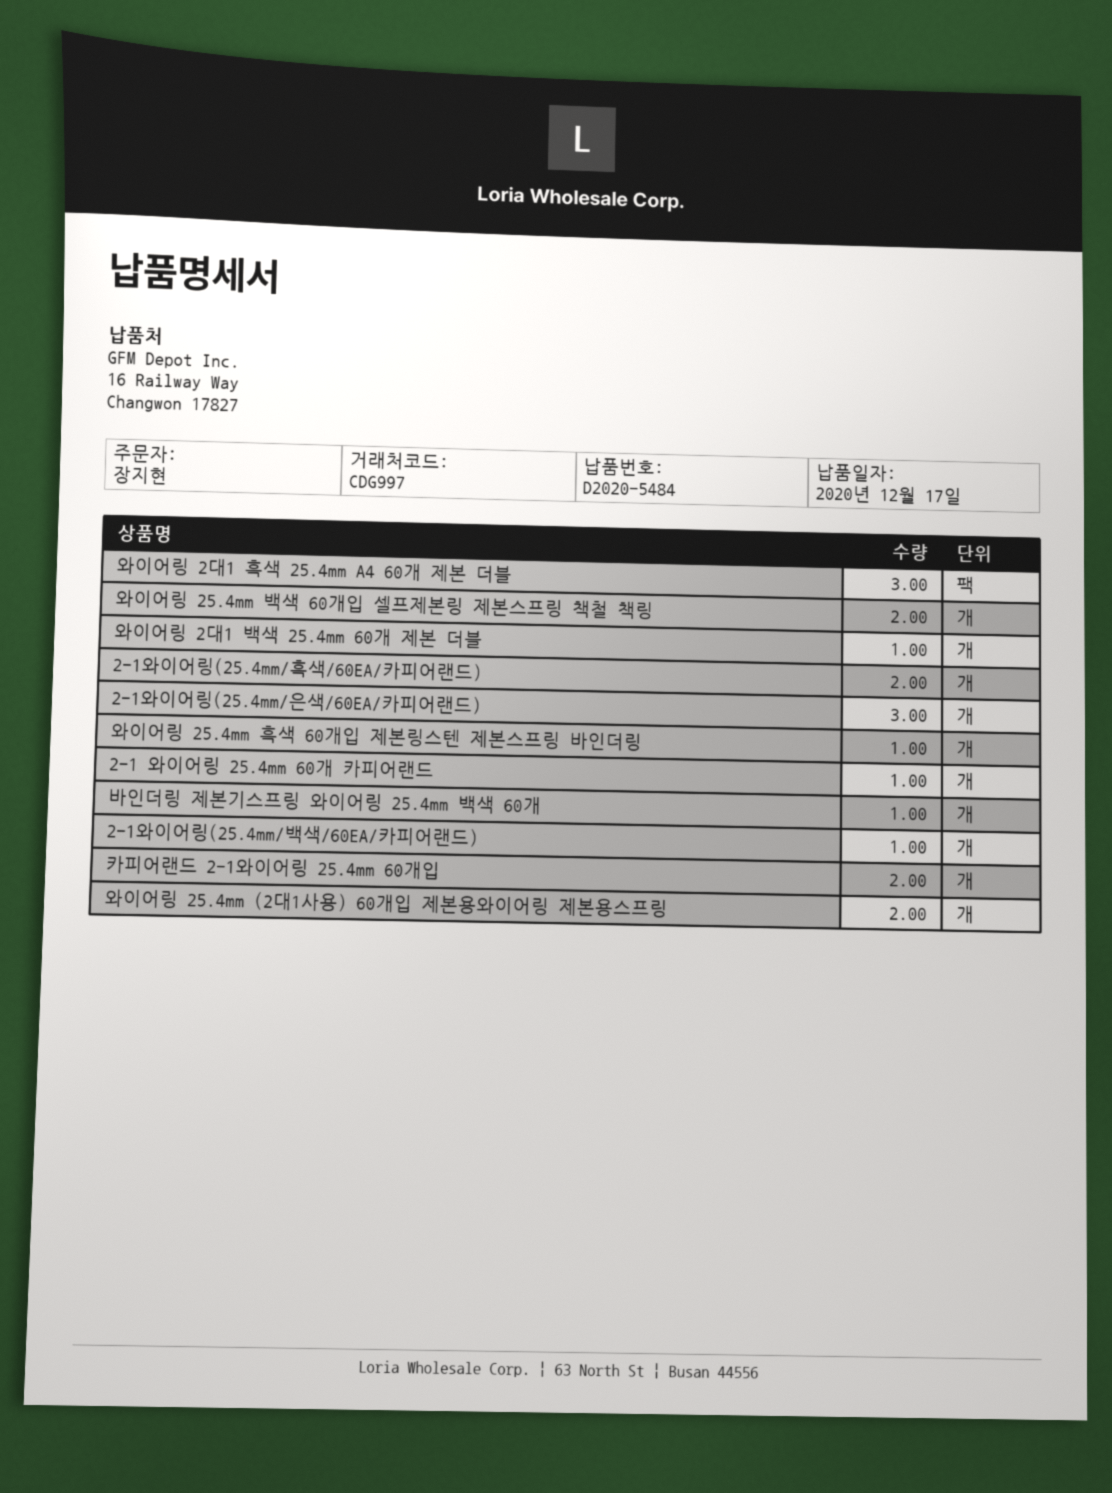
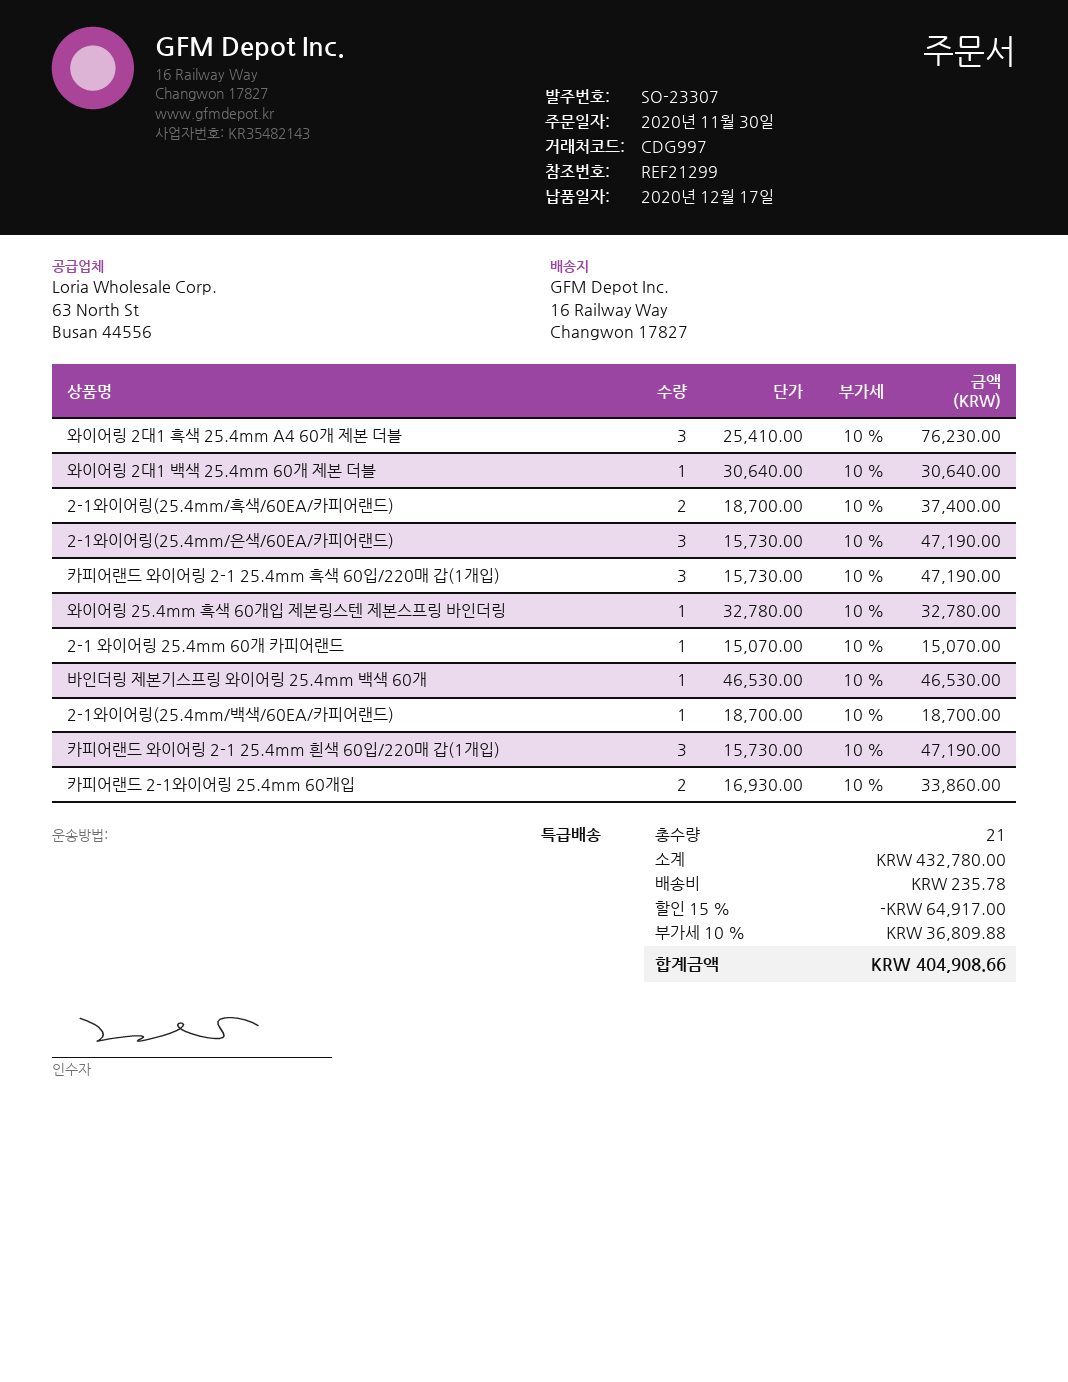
와이어링 25.4mm 백색 60개입 셀프제본링 제본스프링 책철 책링: 2 -> none
와이어링 25.4mm (2대1사용) 60개입 제본용와이어링 제본용스프링: 2 -> none
카피어랜드 와이어링 2-1 25.4mm 흑색 60입/220매 갑(1개입): none -> 3
카피어랜드 와이어링 2-1 25.4mm 흰색 60입/220매 갑(1개입): none -> 3

